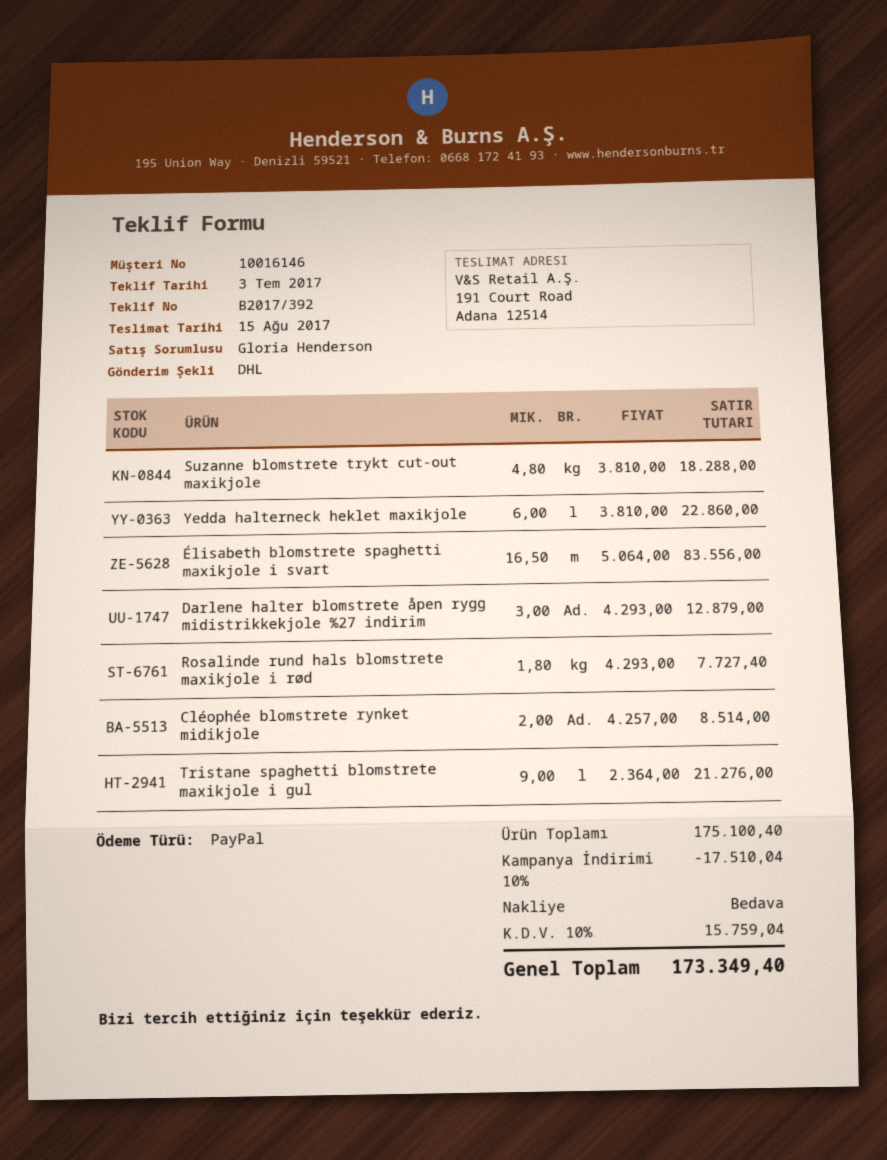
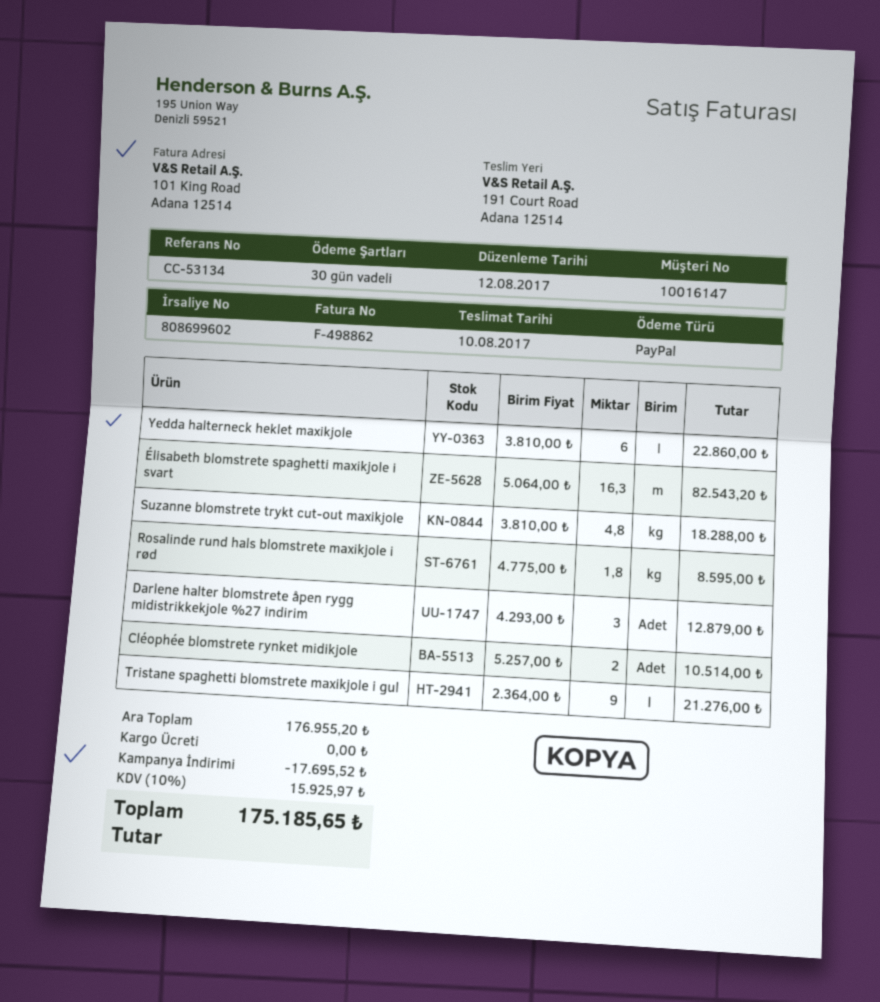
delivery date: 2017-08-15 -> 2017-08-10
customer number: 10016146 -> 10016147
Élisabeth blomstrete spaghetti maxikjole i svart: 16.5 x 5064.00 = 83556.00 -> 16.3 x 5064.00 = 82543.20
Rosalinde rund hals blomstrete maxikjole i rød: 1.8 x 4293.00 = 7727.40 -> 1.8 x 4775.00 = 8595.00
Cléophée blomstrete rynket midikjole: 2 x 4257.00 = 8514.00 -> 2 x 5257.00 = 10514.00
subtotal: 175100.40 -> 176955.20
discount: 17510.04 -> 17695.52
tax: 10% = 15759.04 -> 10% = 15925.97
total: 173349.40 -> 175185.65

